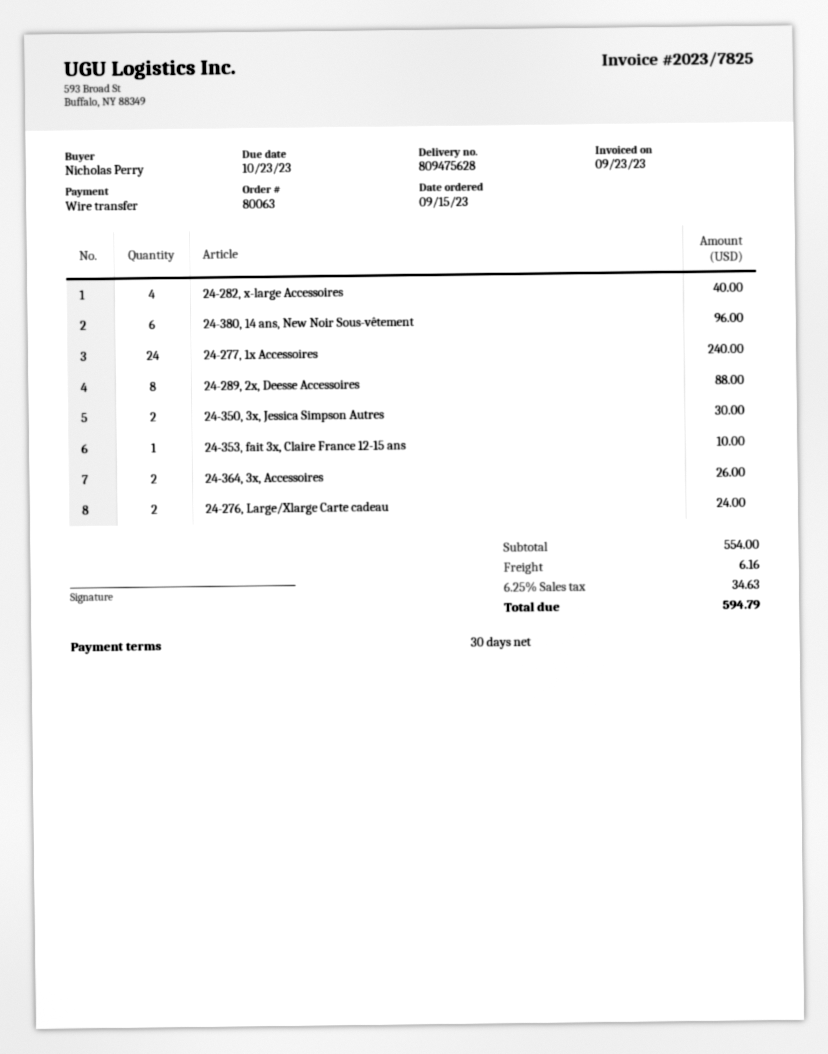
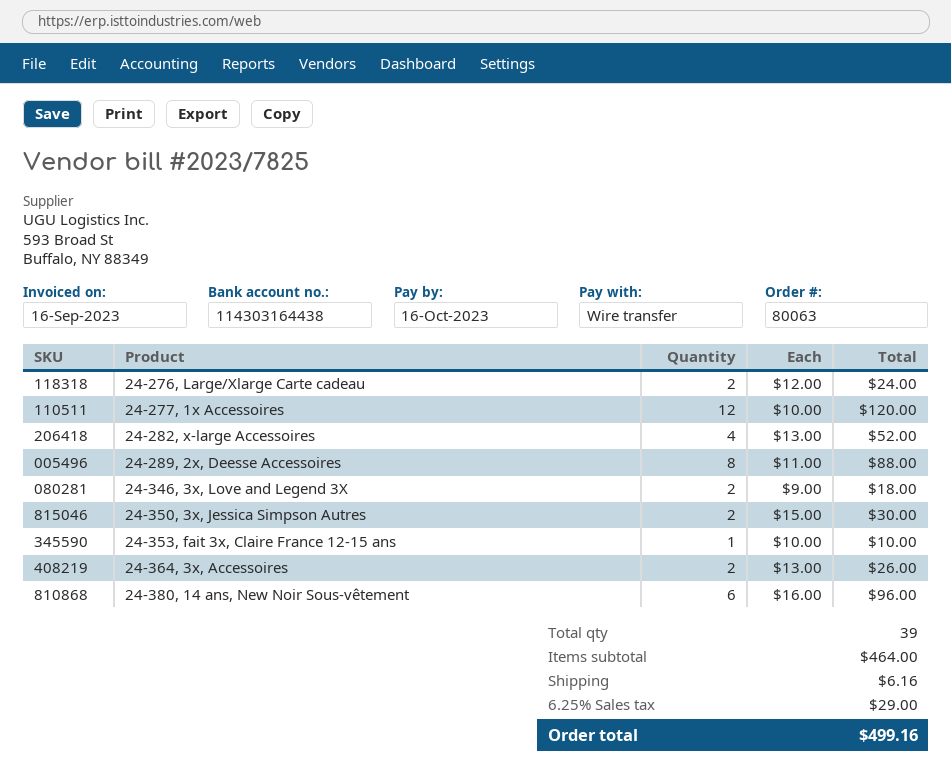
invoice date: 2023-09-23 -> 2023-09-16
due date: 2023-10-23 -> 2023-10-16
24-282, x-large Accessoires: 4 for 40.00 -> 4 for 52.00
24-277, 1x Accessoires: 24 for 240.00 -> 12 for 120.00
24-346, 3x, Love and Legend 3X: none -> 2 for 18.00
subtotal: 554.00 -> 464.00
tax: 6.25% = 34.63 -> 6.25% = 29.00
total: 594.79 -> 499.16

